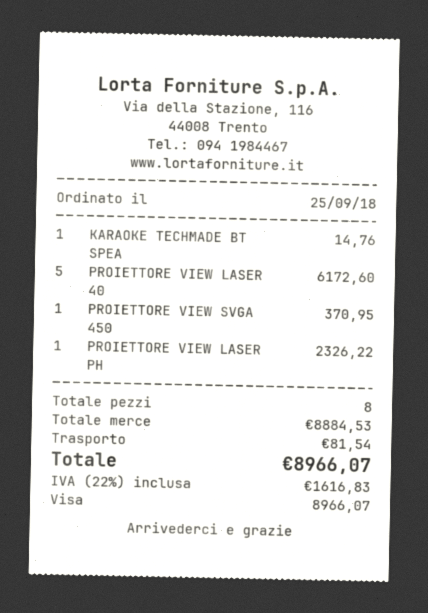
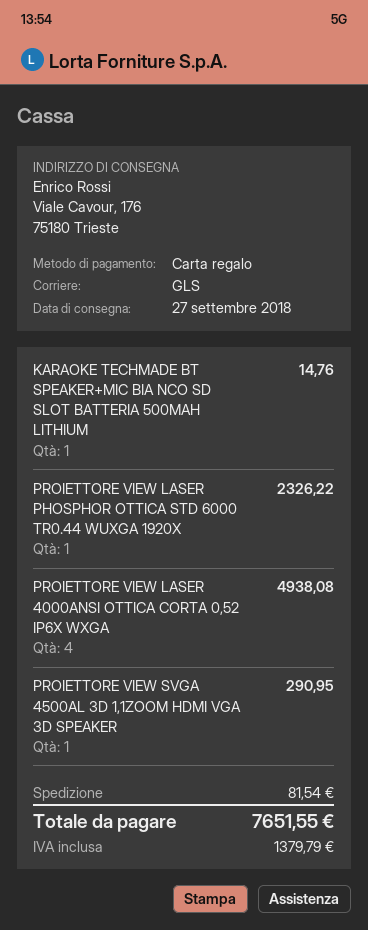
payment method: Visa -> gift card
PROIETTORE VIEW LASER 40: 5 for 6172.60 -> 4 for 4938.08
PROIETTORE VIEW SVGA 450: 1 for 370.95 -> 1 for 290.95
tax: 1616.83 -> 1379.79
total: 8966.07 -> 7651.55

